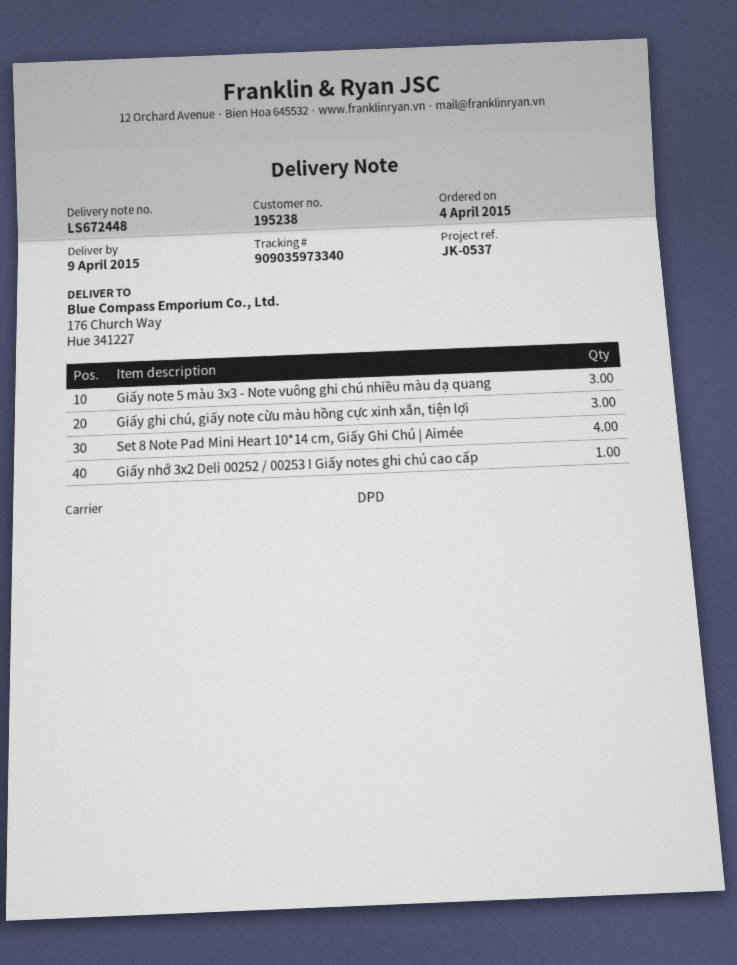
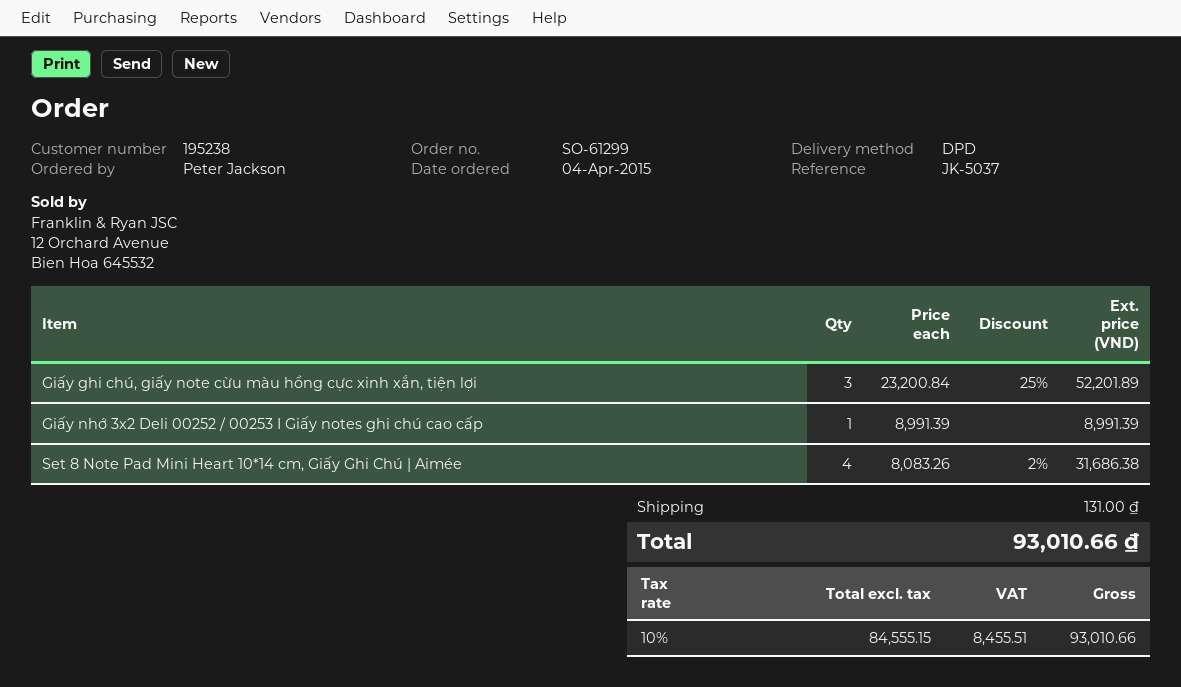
reference: JK-0537 -> JK-5037
Giấy note 5 màu 3x3 - Note vuông ghi chú nhiều màu dạ quang: 3 -> none

